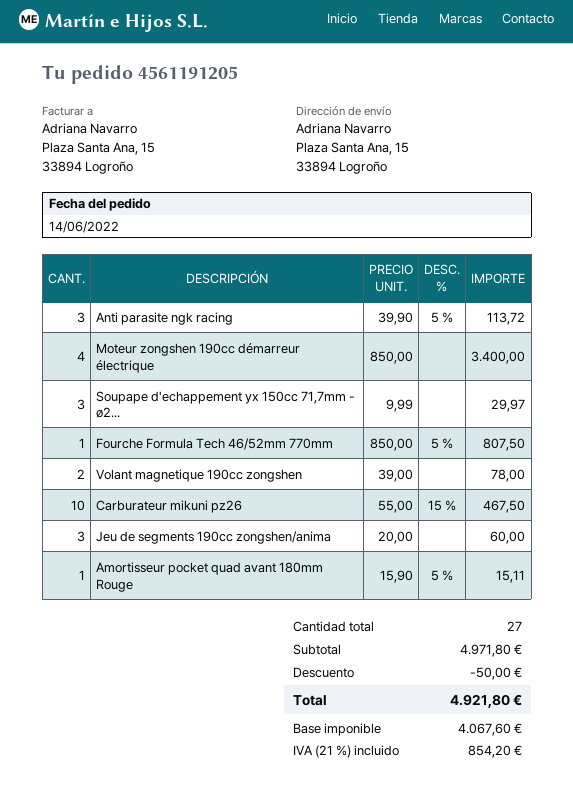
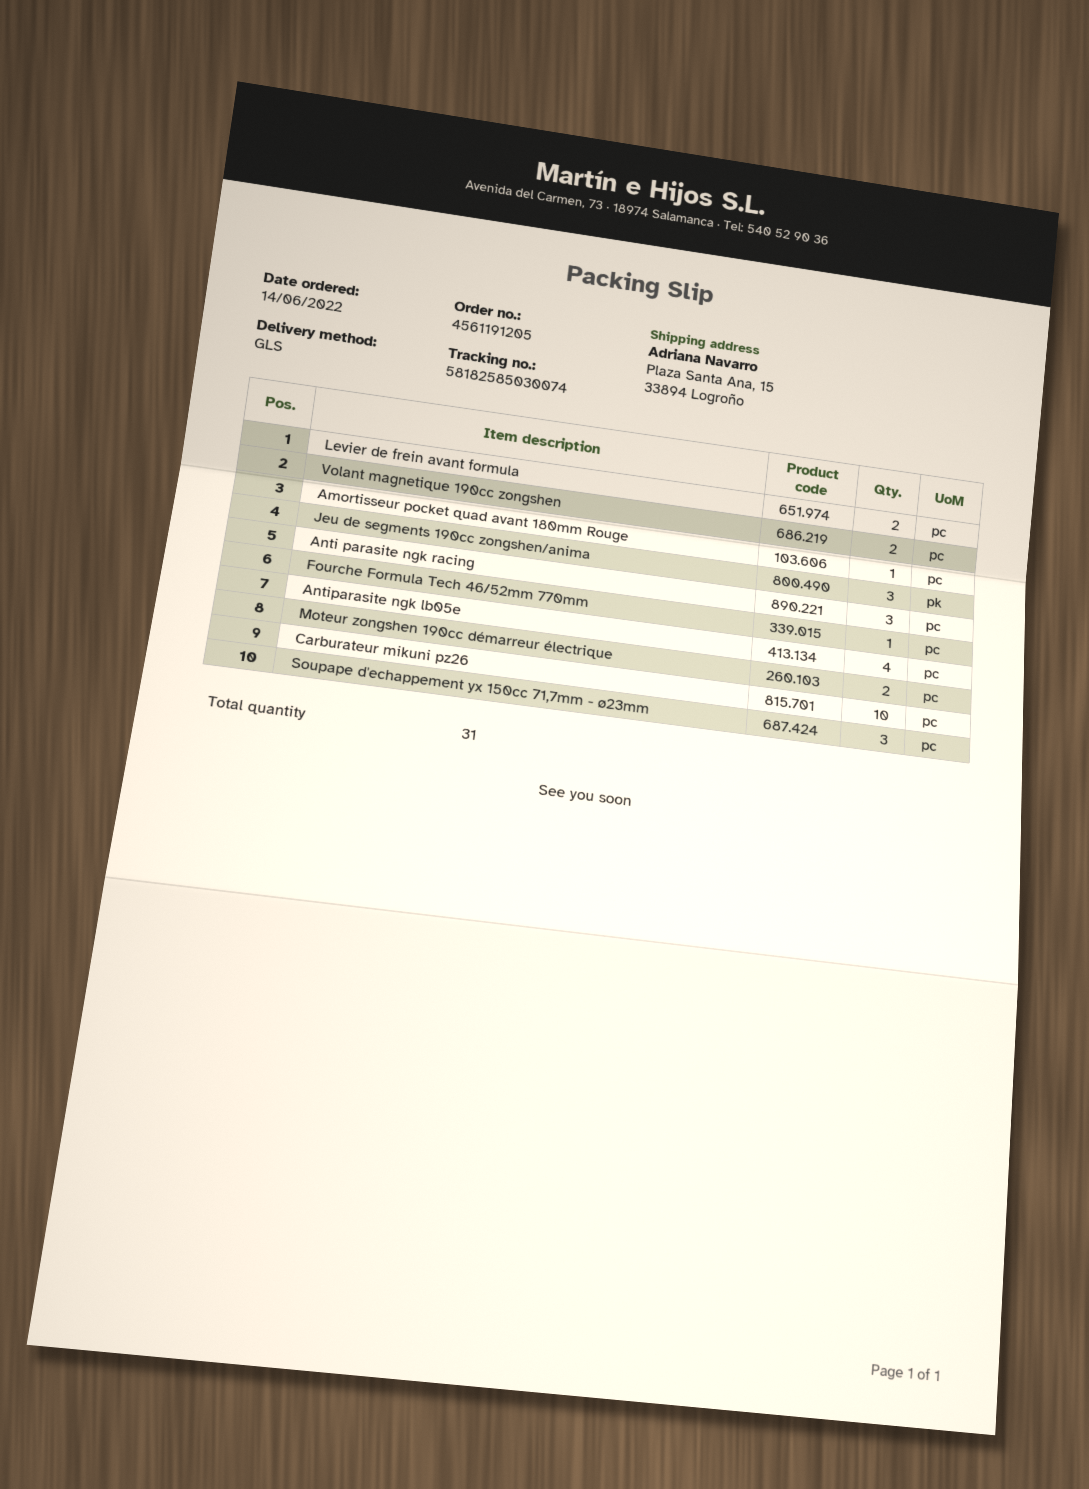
Moteur zongshen 190cc démarreur électrique: 4 -> 2
Levier de frein avant formula: none -> 2
Antiparasite ngk lb05e: none -> 4
total quantity: 27 -> 31

